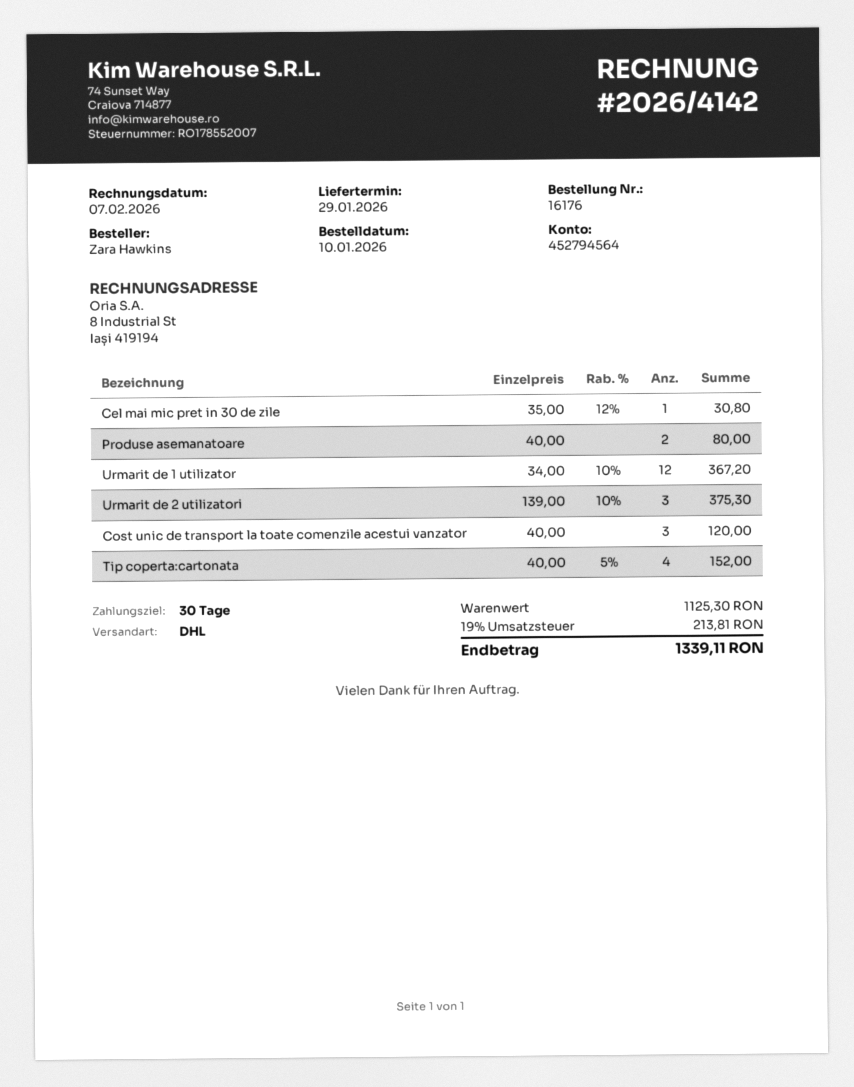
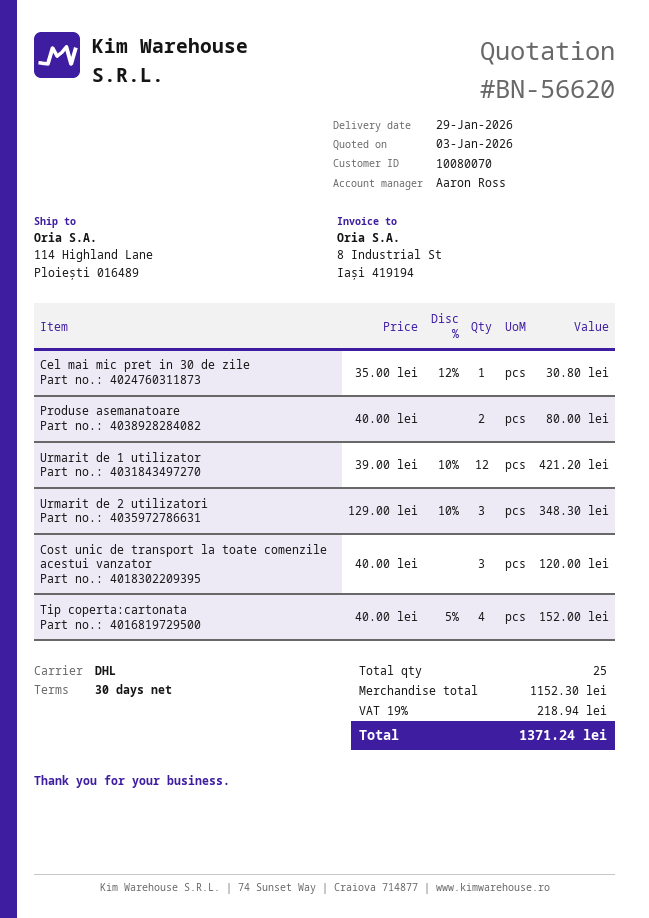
Urmarit de 1 utilizator: 12 x 34.00 - 10% = 367.20 -> 12 x 39.00 - 10% = 421.20
Urmarit de 2 utilizatori: 3 x 139.00 - 10% = 375.30 -> 3 x 129.00 - 10% = 348.30
subtotal: 1125.30 -> 1152.30
tax: 19% = 213.81 -> 19% = 218.94
total: 1339.11 -> 1371.24

